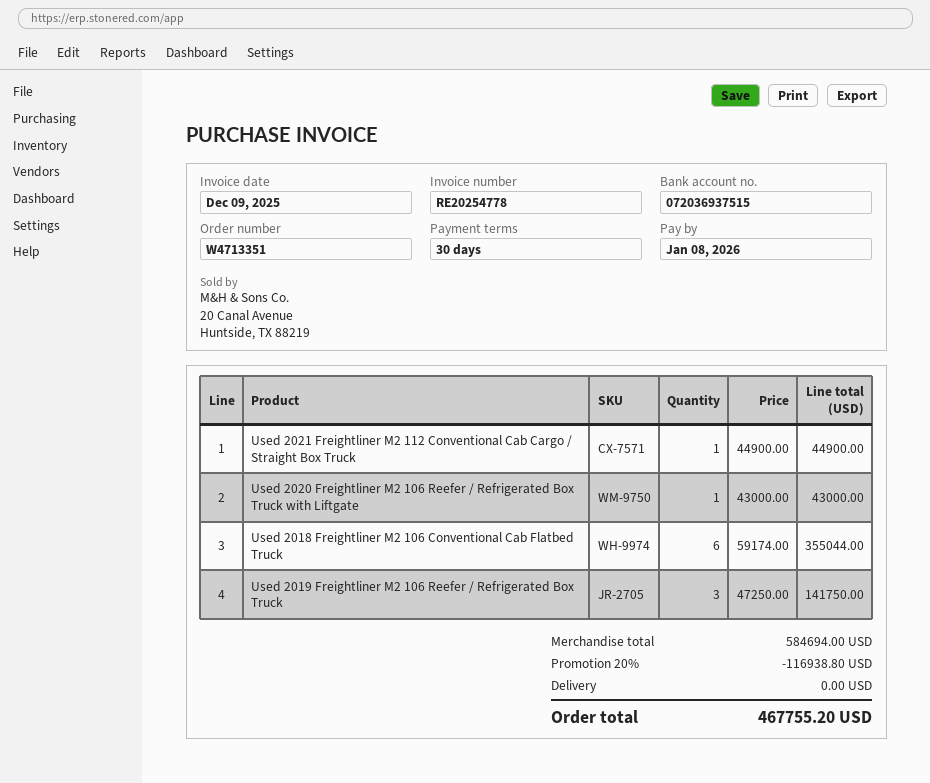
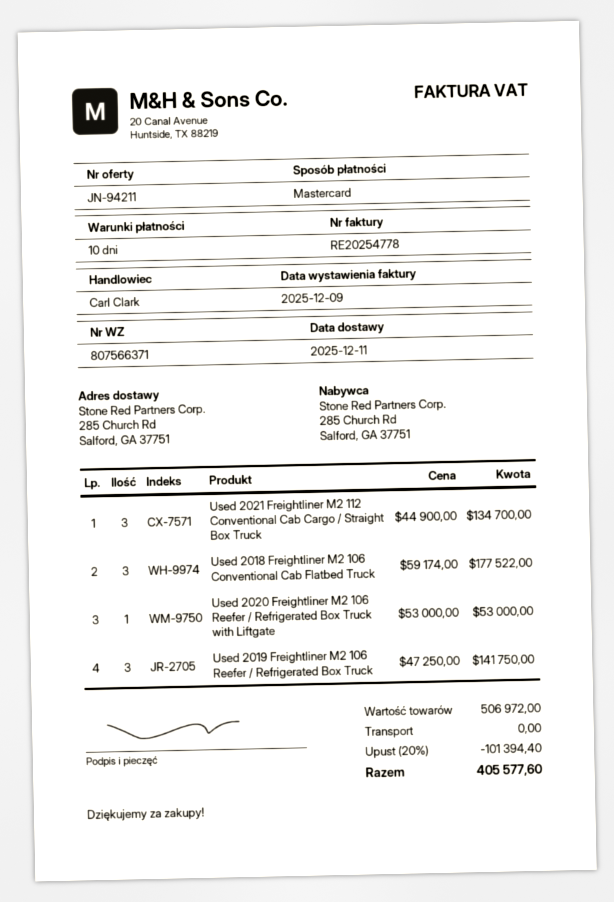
payment terms: 30 days -> 10 days
Used 2021 Freightliner M2 112 Conventional Cab Cargo / Straight Box Truck: 1 x 44900.00 = 44900.00 -> 3 x 44900.00 = 134700.00
Used 2020 Freightliner M2 106 Reefer / Refrigerated Box Truck with Liftgate: 1 x 43000.00 = 43000.00 -> 1 x 53000.00 = 53000.00
Used 2018 Freightliner M2 106 Conventional Cab Flatbed Truck: 6 x 59174.00 = 355044.00 -> 3 x 59174.00 = 177522.00
subtotal: 584694.00 -> 506972.00
discount: 20% = 116938.80 -> 20% = 101394.40
total: 467755.20 -> 405577.60

